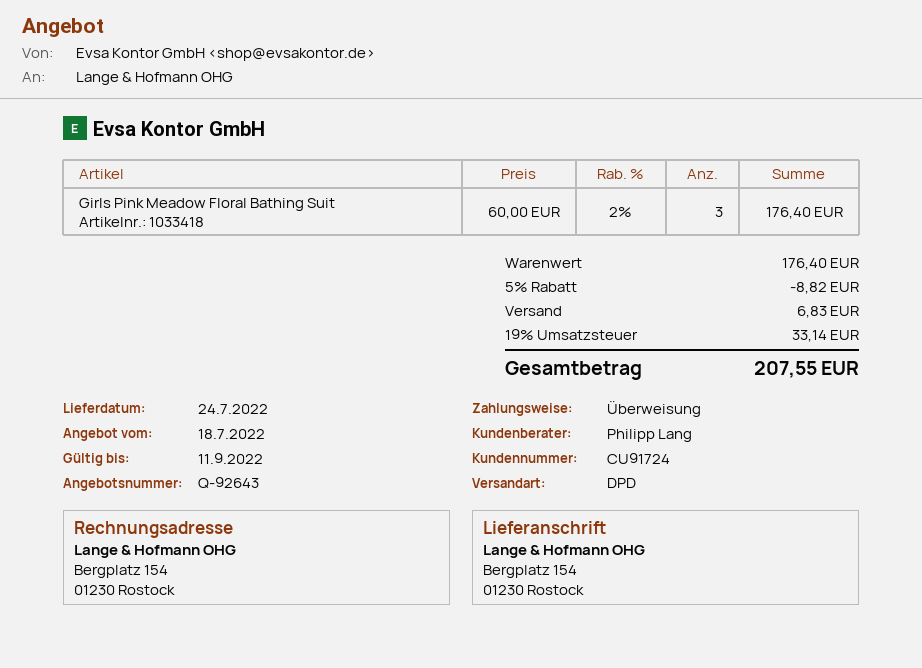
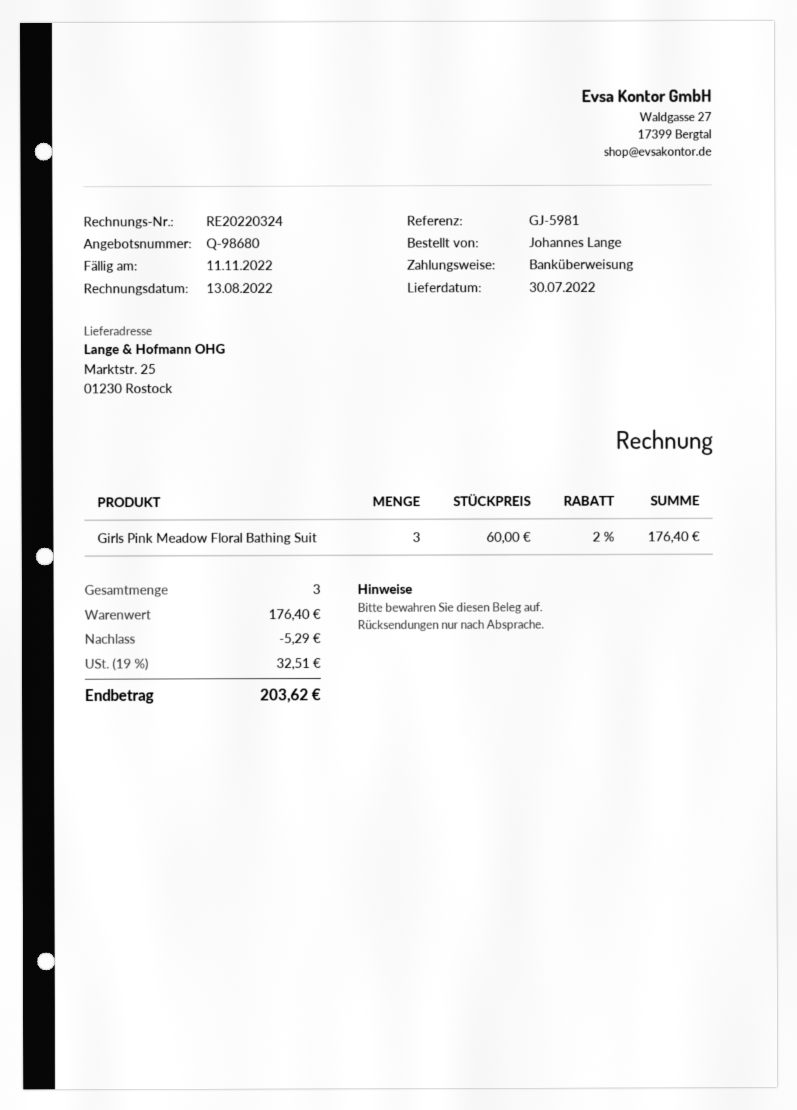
quote number: Q-92643 -> Q-98680
delivery date: 2022-07-24 -> 2022-07-30
ship to: Bergplatz 154, 01230 Rostock -> Marktstr. 25, 01230 Rostock
discount: 8.82 -> 5.29
shipping: 6.83 -> none
tax: 19% = 33.14 -> 19% = 32.51
total: 207.55 -> 203.62

